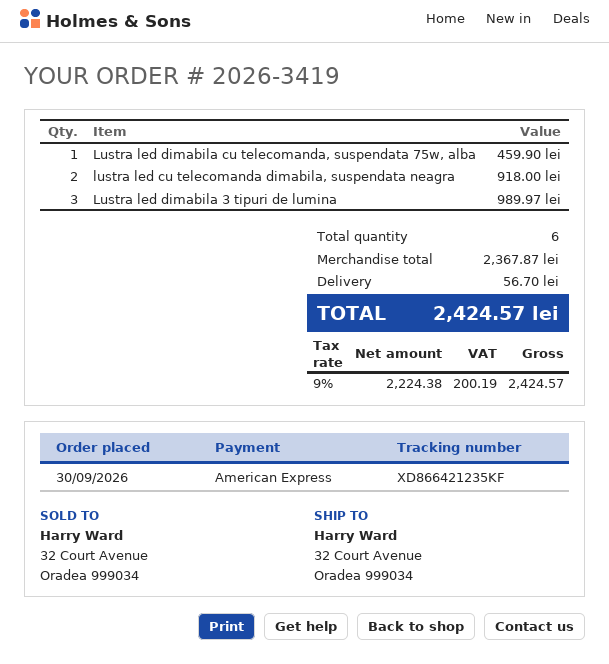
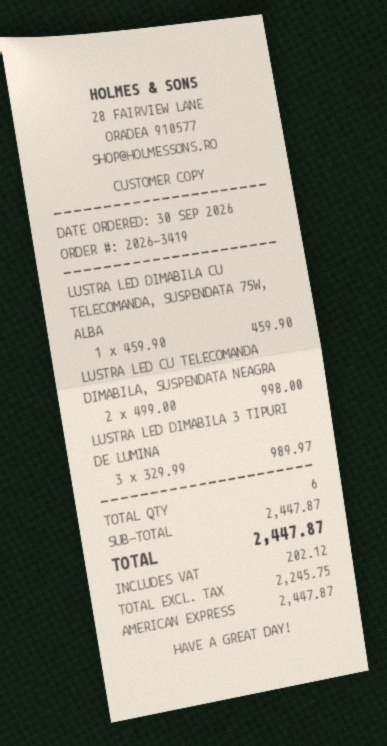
lustra led cu telecomanda dimabila, suspendata neagra: 2 for 918.00 -> 2 for 998.00
subtotal: 2367.87 -> 2447.87
shipping: 56.70 -> none
net: 2224.38 -> 2245.75
tax: 200.19 -> 202.12
total: 2424.57 -> 2447.87

